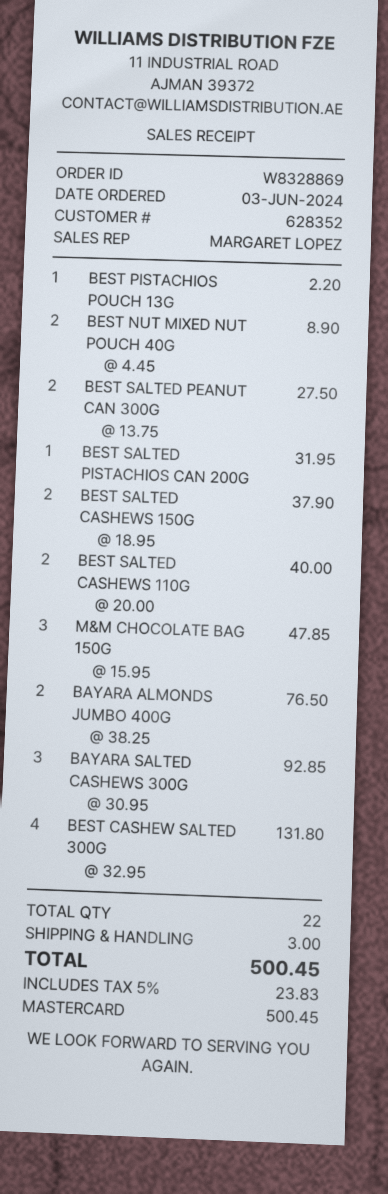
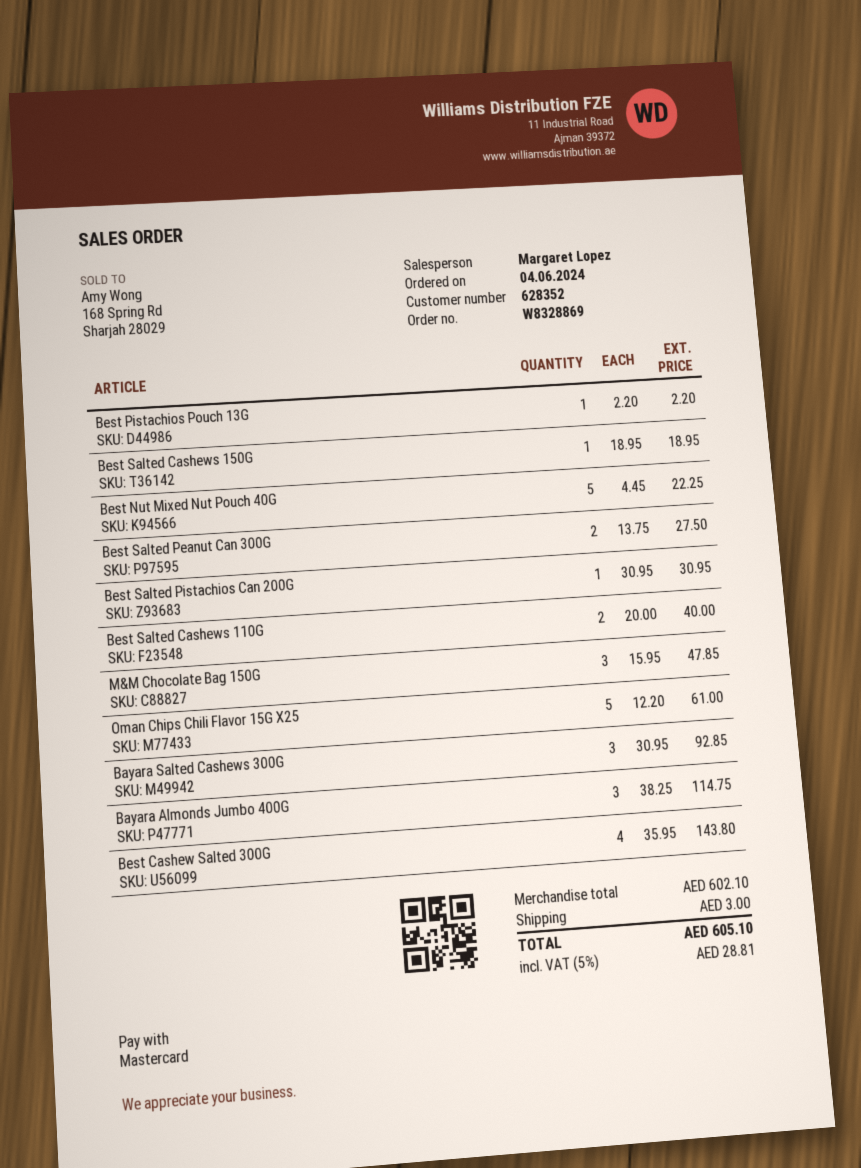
order date: 2024-06-03 -> 2024-06-04
BEST NUT MIXED NUT POUCH 40G: 2 x 4.45 = 8.90 -> 5 x 4.45 = 22.25
BEST SALTED PISTACHIOS CAN 200G: 1 x 31.95 = 31.95 -> 1 x 30.95 = 30.95
BEST SALTED CASHEWS 150G: 2 x 18.95 = 37.90 -> 1 x 18.95 = 18.95
BAYARA ALMONDS JUMBO 400G: 2 x 38.25 = 76.50 -> 3 x 38.25 = 114.75
BEST CASHEW SALTED 300G: 4 x 32.95 = 131.80 -> 4 x 35.95 = 143.80
Oman Chips Chili Flavor 15G X25: none -> 5 x 12.20 = 61.00
tax: 5% = 23.83 -> 5% = 28.81
total: 500.45 -> 605.10

